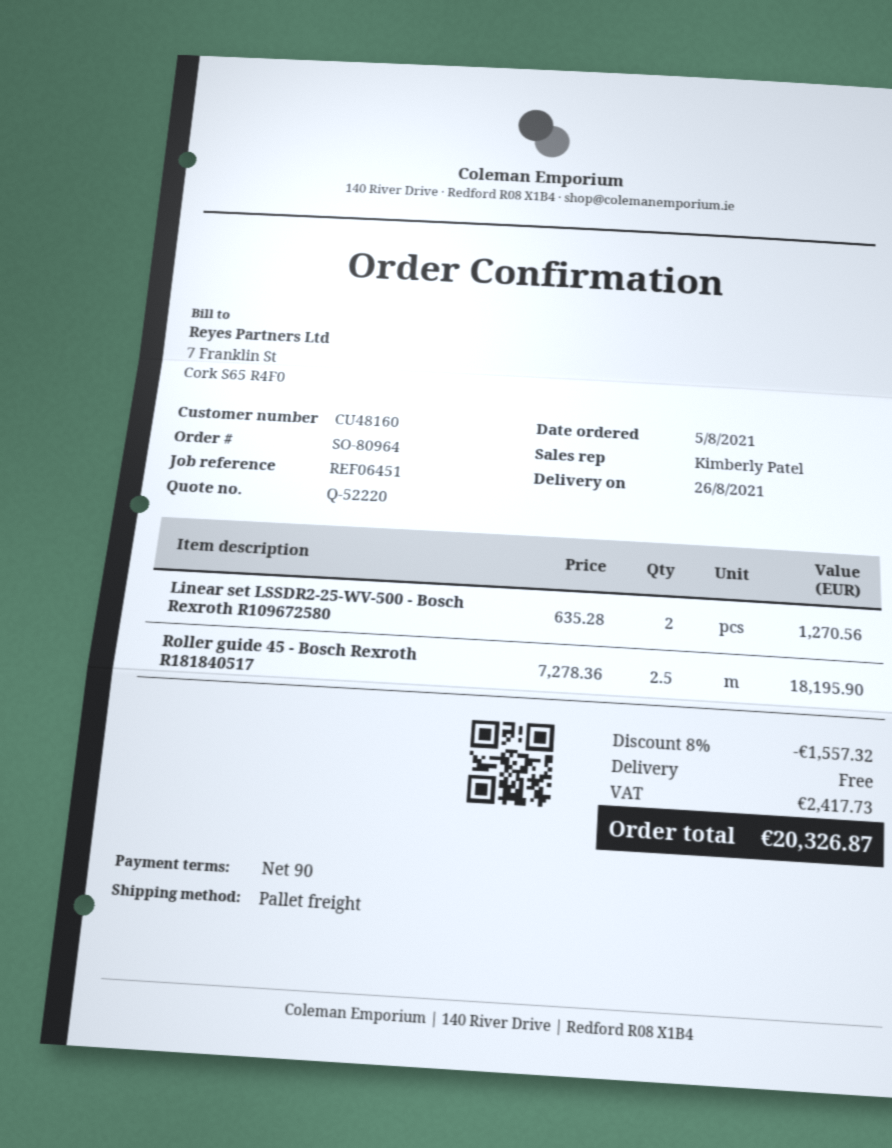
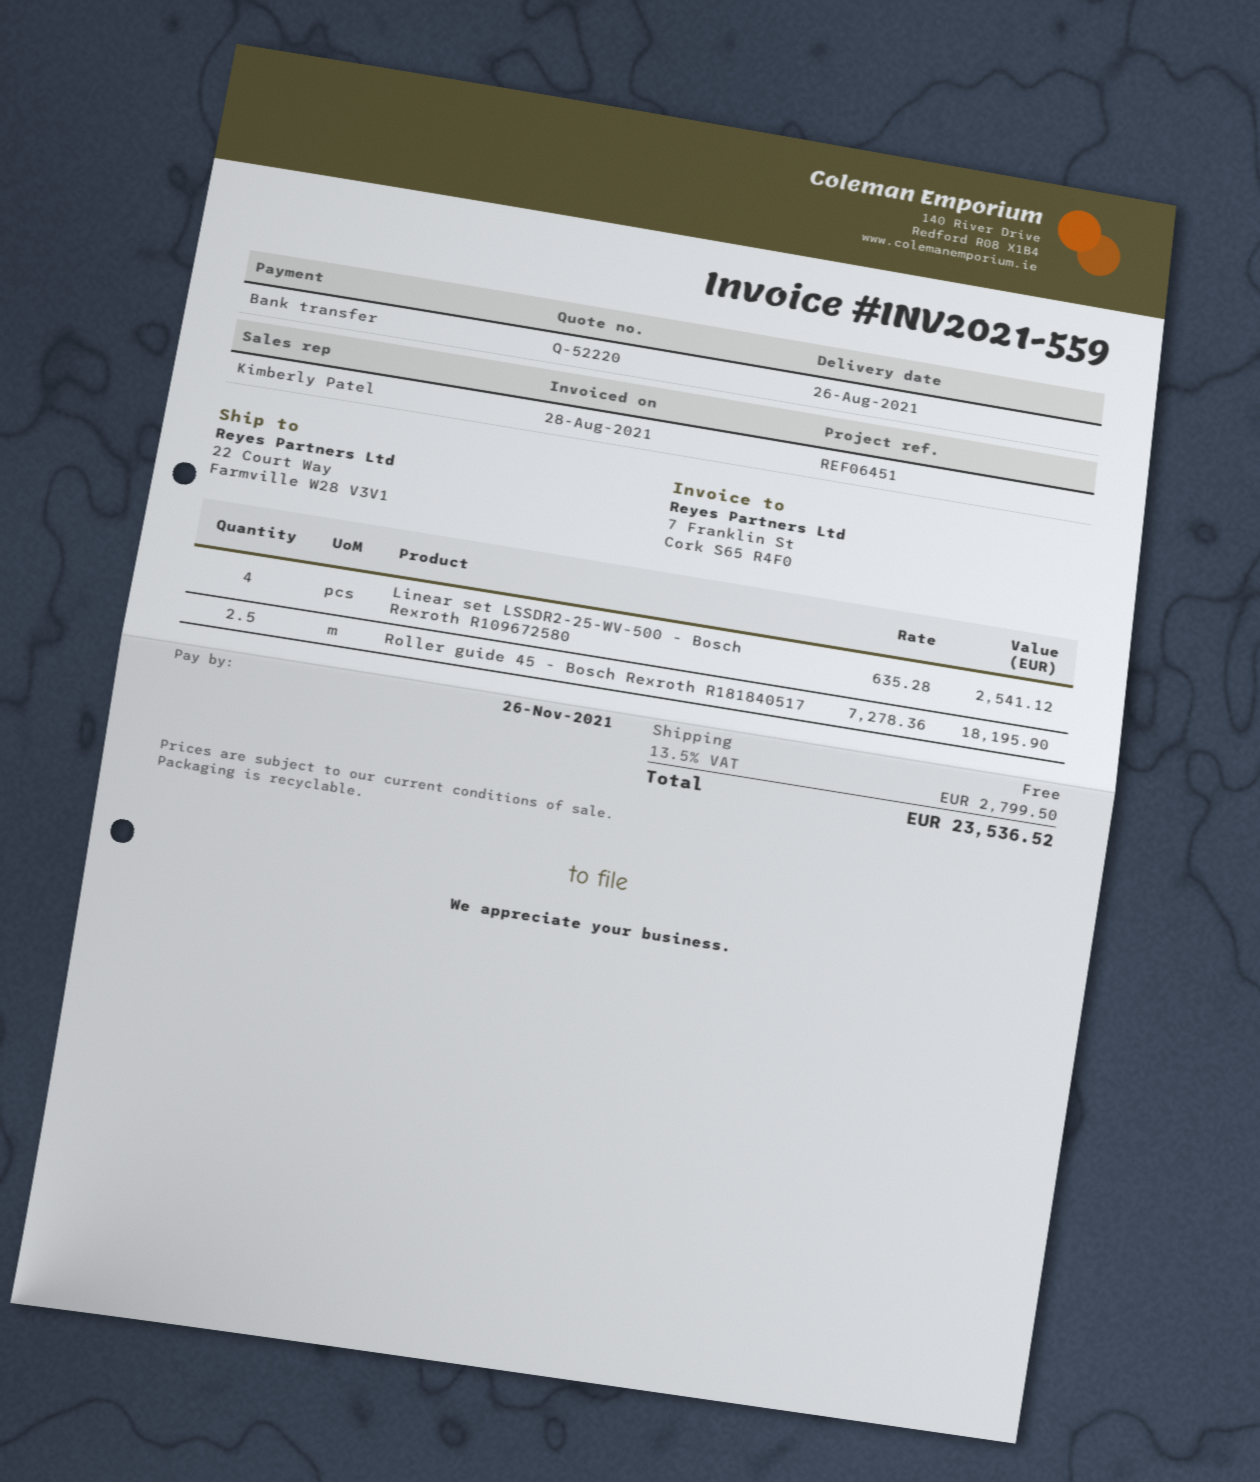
Linear set LSSDR2-25-WV-500 - Bosch Rexroth R109672580: 2 x 635.28 = 1270.56 -> 4 x 635.28 = 2541.12
discount: 8% = 1557.32 -> none
tax: 2417.73 -> 2799.50
total: 20326.87 -> 23536.52

